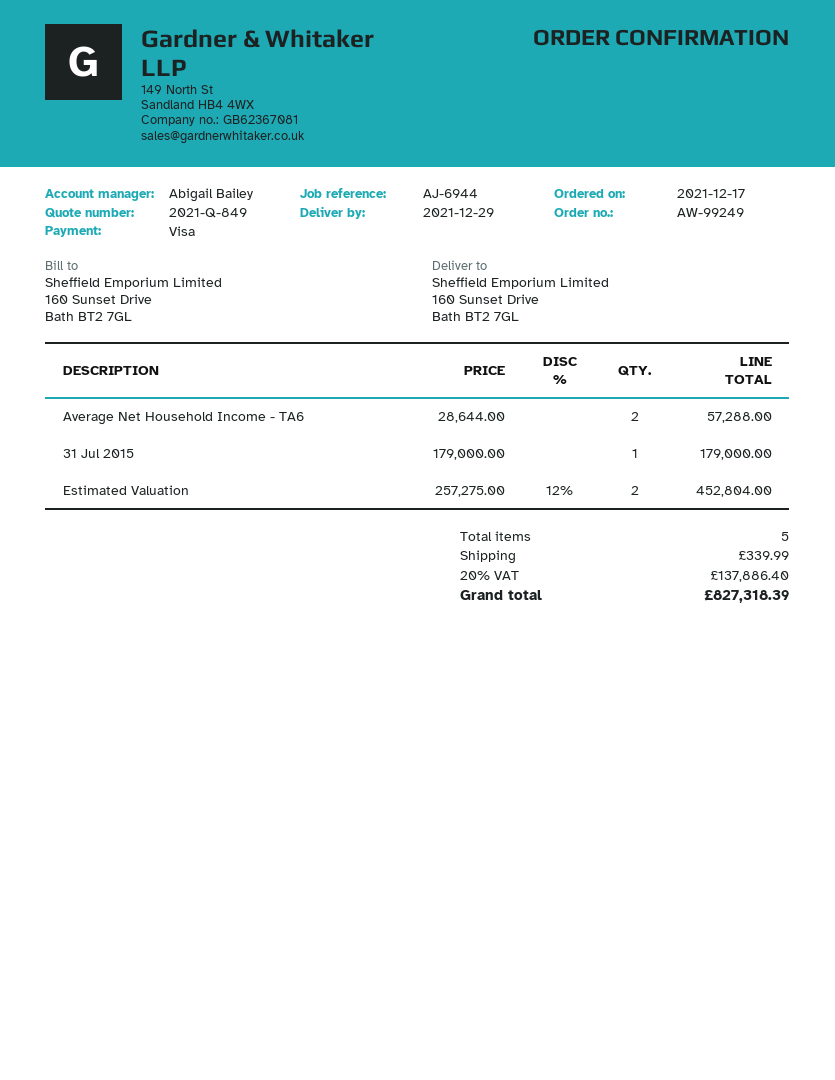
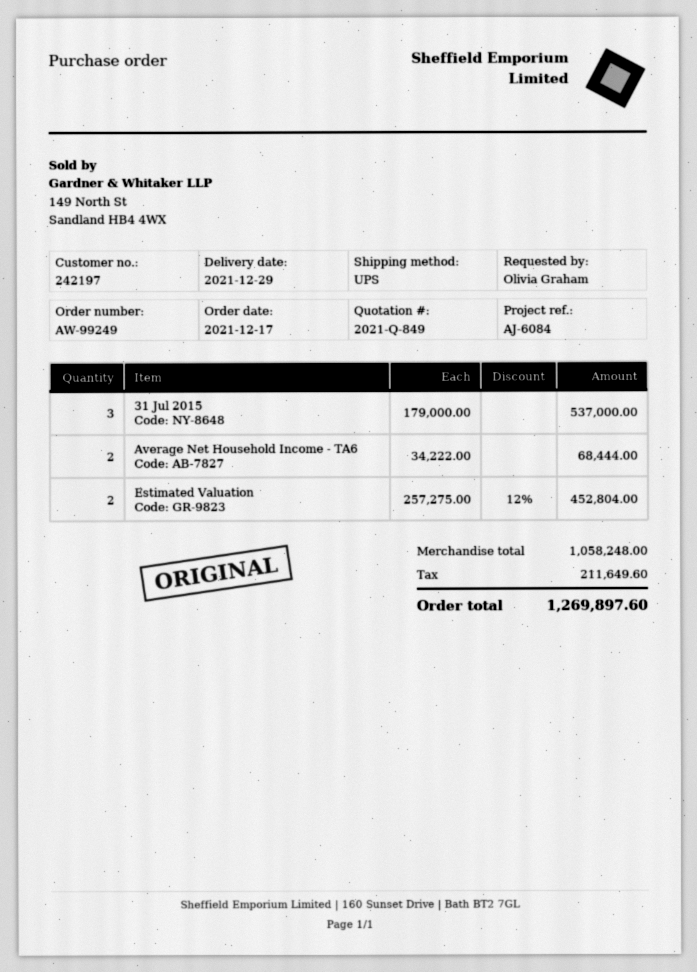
reference: AJ-6944 -> AJ-6084
Average Net Household Income - TA6: 2 x 28644.00 = 57288.00 -> 2 x 34222.00 = 68444.00
31 Jul 2015: 1 x 179000.00 = 179000.00 -> 3 x 179000.00 = 537000.00
shipping: 339.99 -> none
tax: 137886.40 -> 211649.60
total: 827318.39 -> 1269897.60

